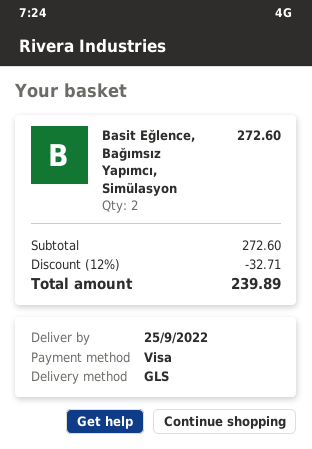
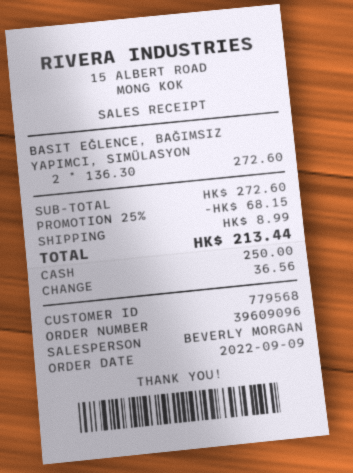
payment method: Visa -> cash
discount: 12% = 32.71 -> 25% = 68.15
shipping: none -> 8.99
total: 239.89 -> 213.44

